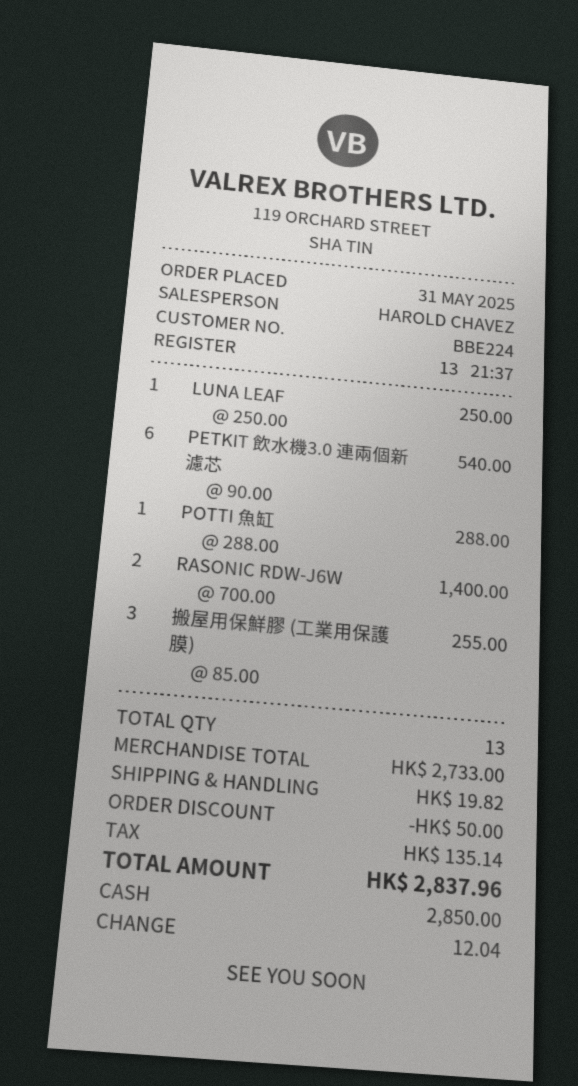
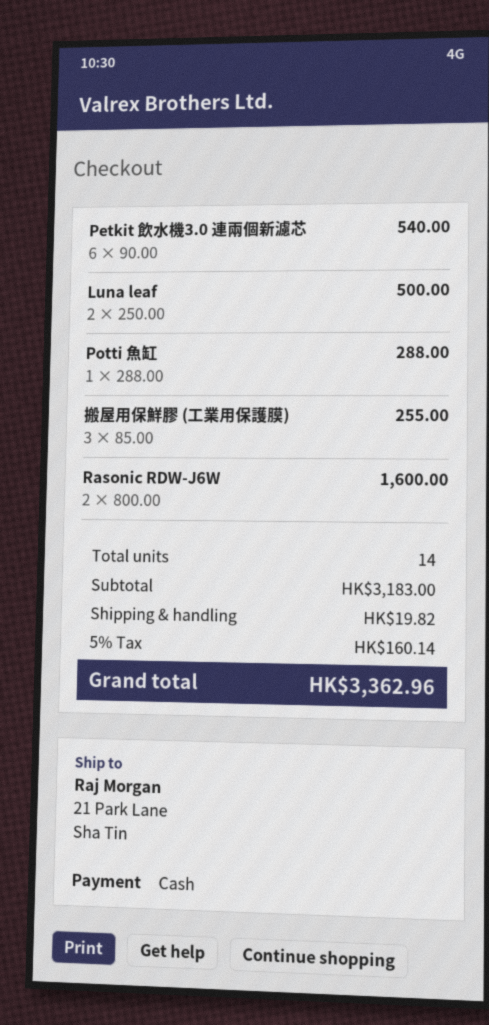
LUNA LEAF: 1 x 250.00 = 250.00 -> 2 x 250.00 = 500.00
RASONIC RDW-J6W: 2 x 700.00 = 1400.00 -> 2 x 800.00 = 1600.00
total quantity: 13 -> 14
subtotal: 2733.00 -> 3183.00
discount: 50.00 -> none
tax: 135.14 -> 160.14
total: 2837.96 -> 3362.96

